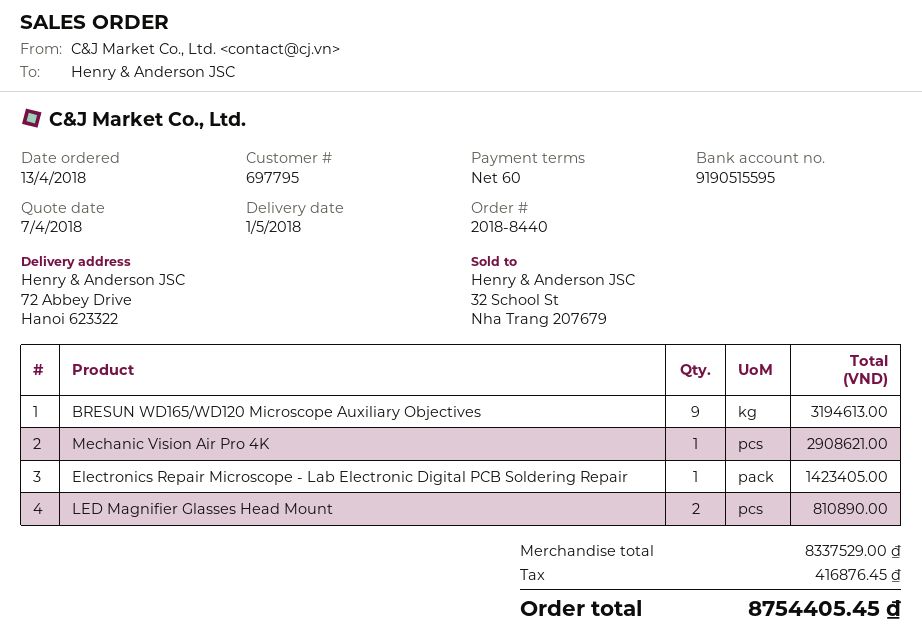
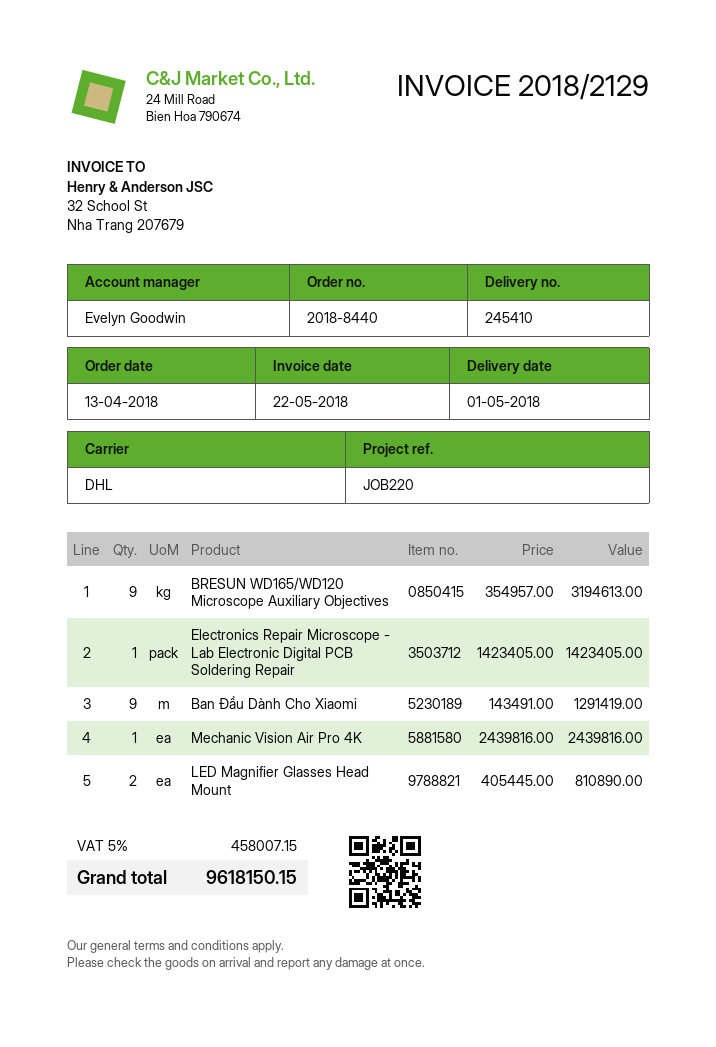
Mechanic Vision Air Pro 4K: 1 for 2908621.00 -> 1 for 2439816.00
Ban Đầu Dành Cho Xiaomi: none -> 9 for 1291419.00
tax: 416876.45 -> 458007.15
total: 8754405.45 -> 9618150.15

